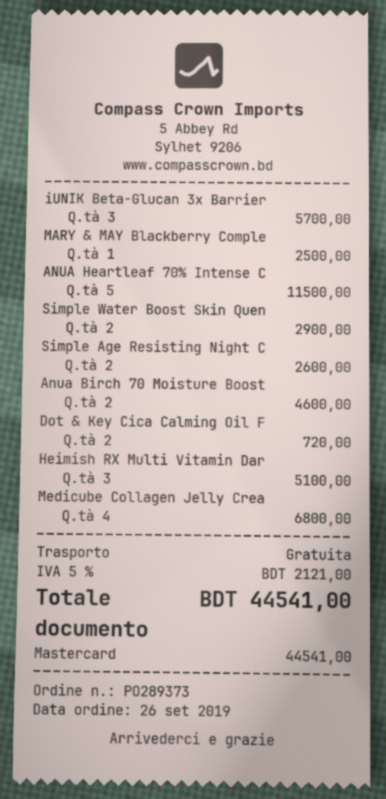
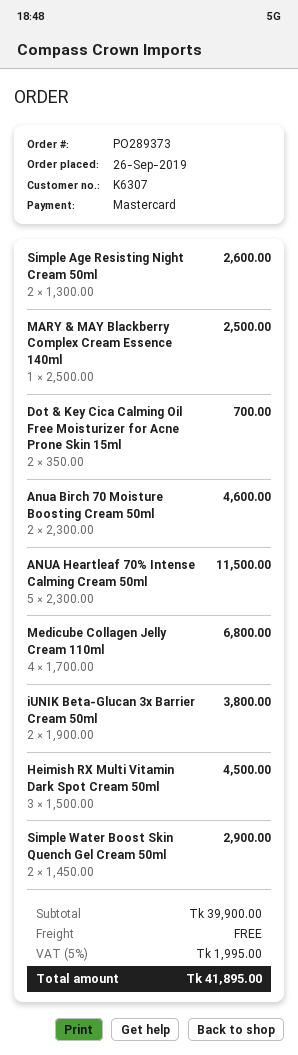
iUNIK Beta-Glucan 3x Barrier: 3 for 5700.00 -> 2 for 3800.00
Dot & Key Cica Calming Oil F: 2 for 720.00 -> 2 for 700.00
Heimish RX Multi Vitamin Dar: 3 for 5100.00 -> 3 for 4500.00
tax: 5% = 2121.00 -> 5% = 1995.00
total: 44541.00 -> 41895.00

